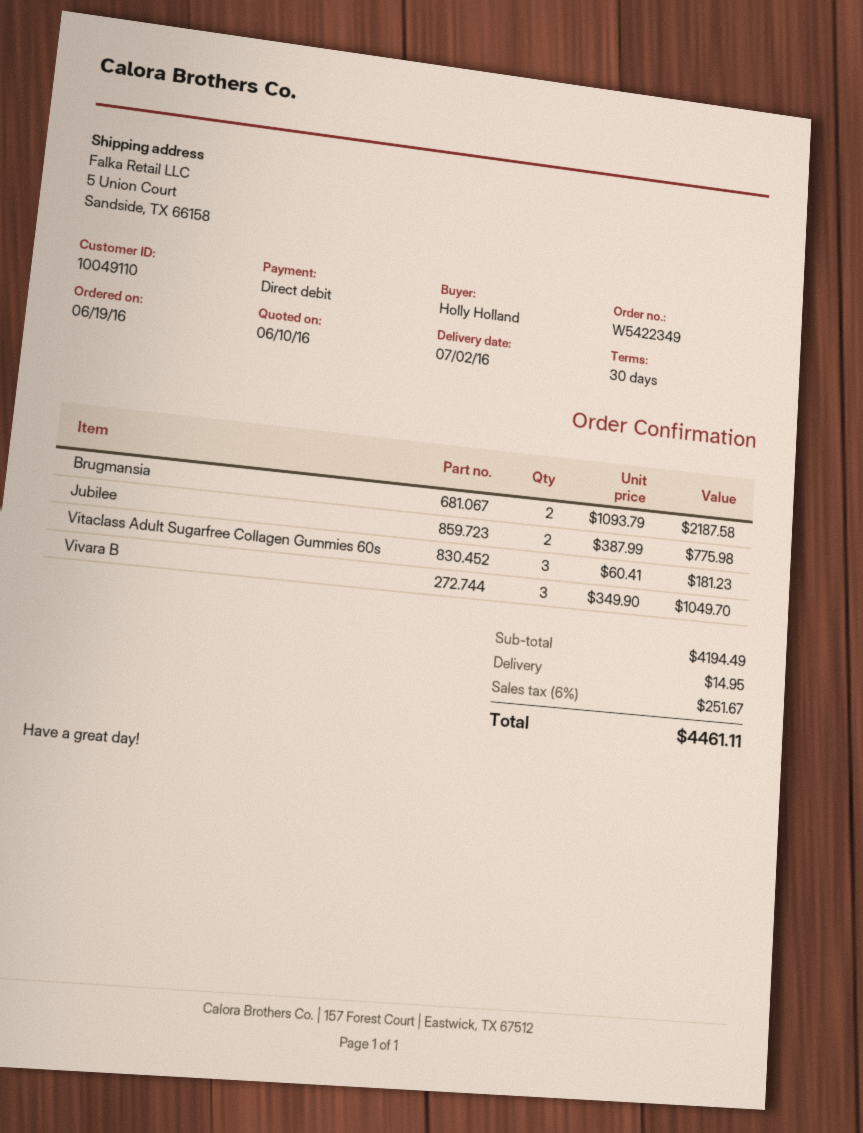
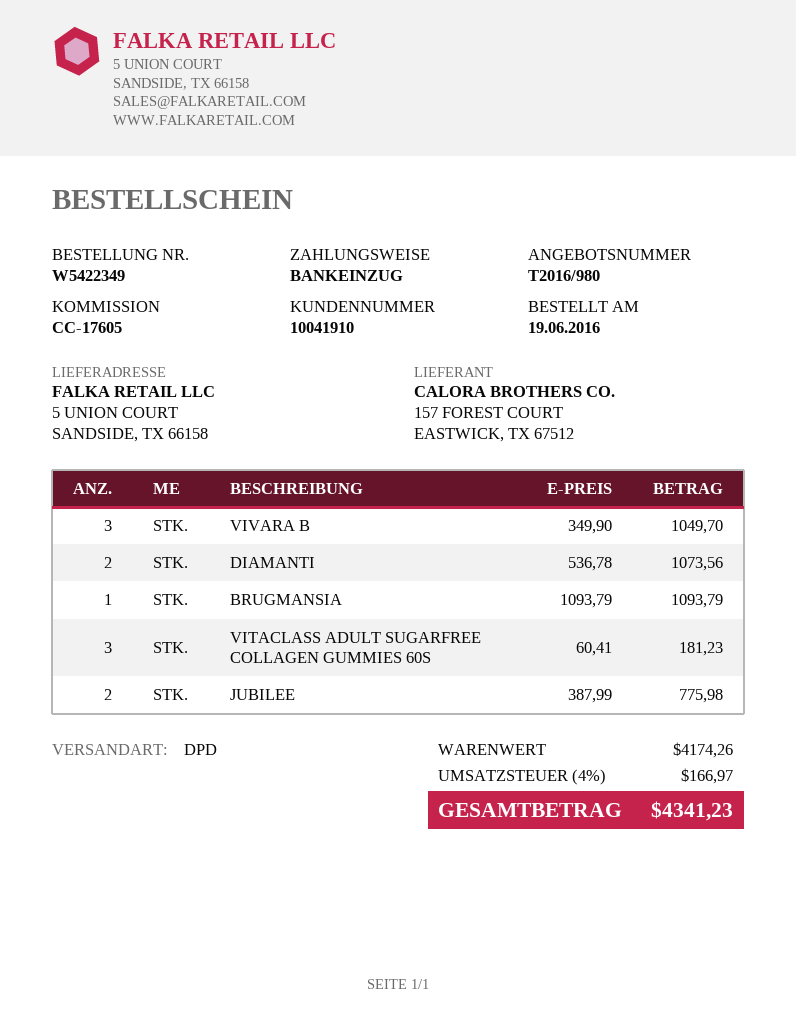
customer number: 10049110 -> 10041910
Brugmansia: 2 x 1093.79 = 2187.58 -> 1 x 1093.79 = 1093.79
DIAMANTI: none -> 2 x 536.78 = 1073.56
subtotal: 4194.49 -> 4174.26
shipping: 14.95 -> none
tax: 6% = 251.67 -> 4% = 166.97
total: 4461.11 -> 4341.23

